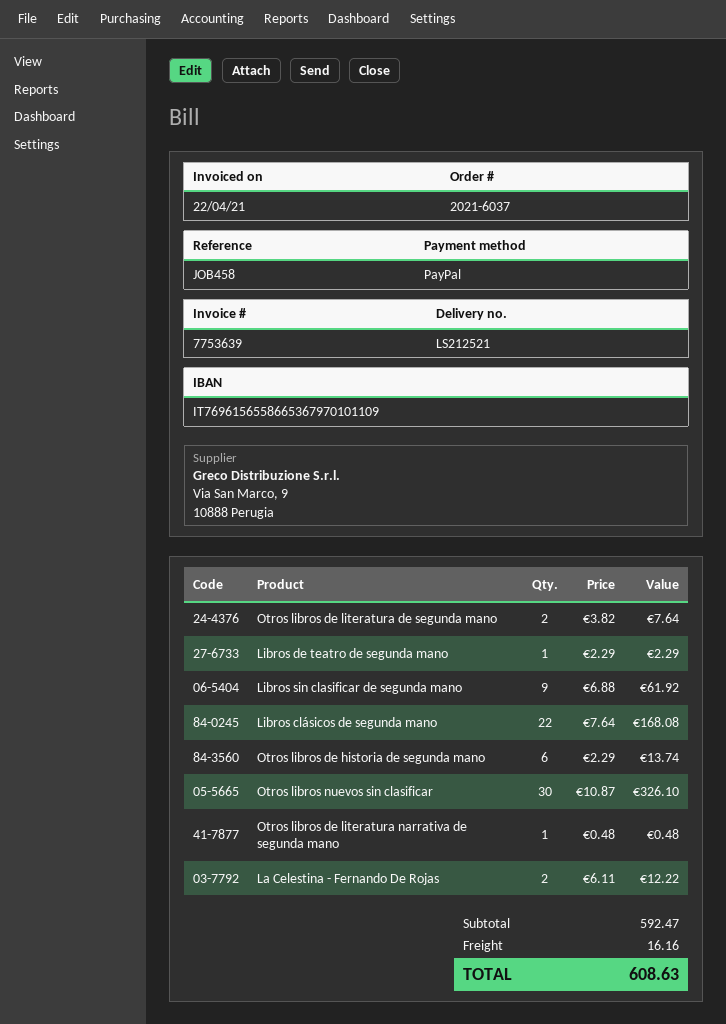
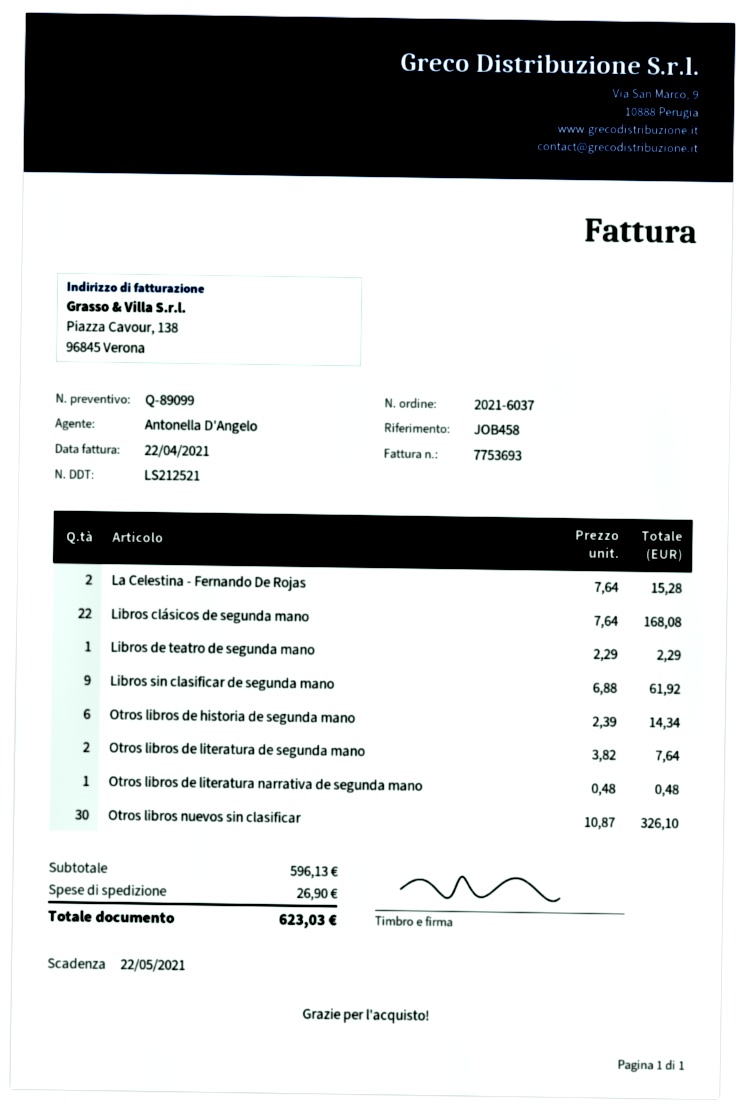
invoice number: 7753639 -> 7753693
Otros libros de historia de segunda mano: 6 x 2.29 = 13.74 -> 6 x 2.39 = 14.34
La Celestina - Fernando De Rojas: 2 x 6.11 = 12.22 -> 2 x 7.64 = 15.28
subtotal: 592.47 -> 596.13
shipping: 16.16 -> 26.90
total: 608.63 -> 623.03

